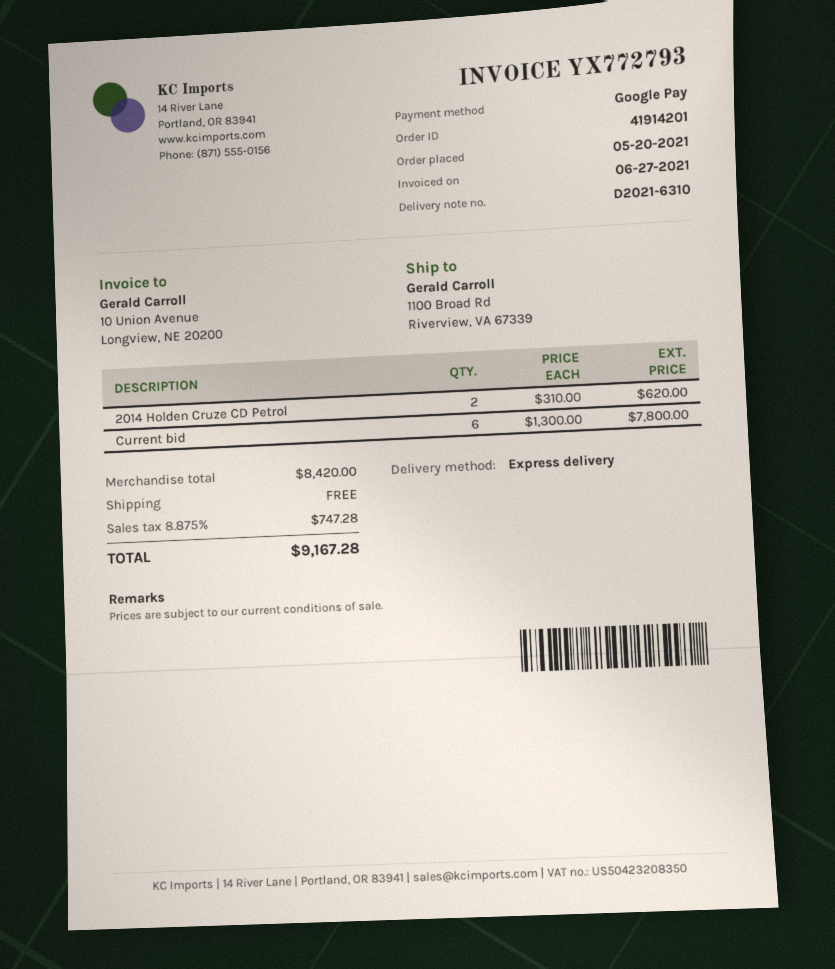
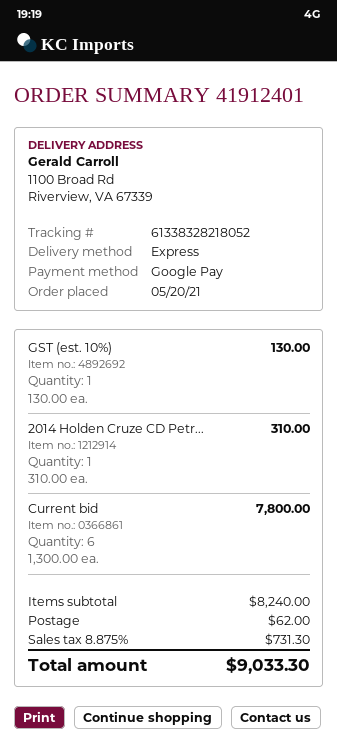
order number: 41914201 -> 41912401
2014 Holden Cruze CD Petrol: 2 x 310.00 = 620.00 -> 1 x 310.00 = 310.00
GST (est. 10%): none -> 1 x 130.00 = 130.00
subtotal: 8420.00 -> 8240.00
shipping: 0.00 -> 62.00
tax: 8.875% = 747.28 -> 8.875% = 731.30
total: 9167.28 -> 9033.30

